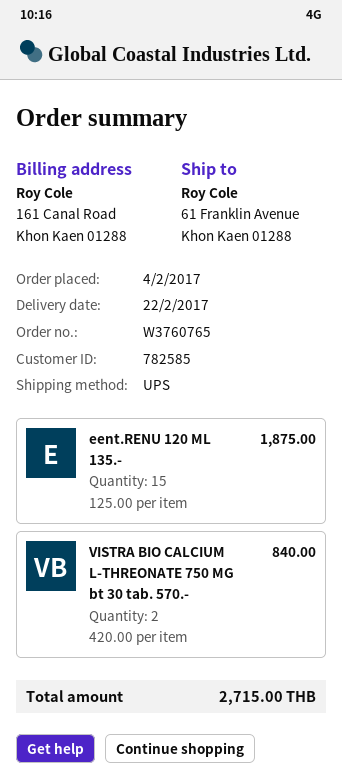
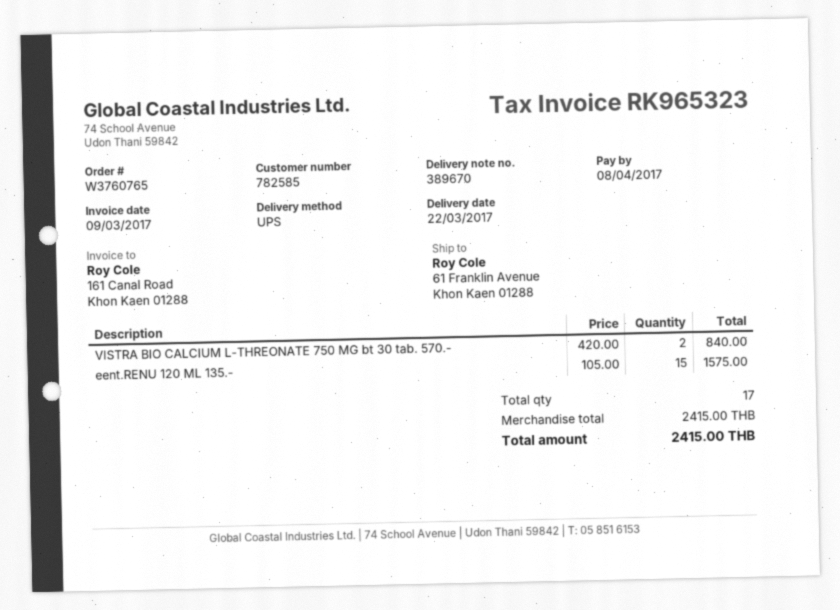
delivery date: 2017-02-22 -> 2017-03-22
eent.RENU 120 ML 135.-: 15 x 125.00 = 1875.00 -> 15 x 105.00 = 1575.00
total: 2715.00 -> 2415.00

